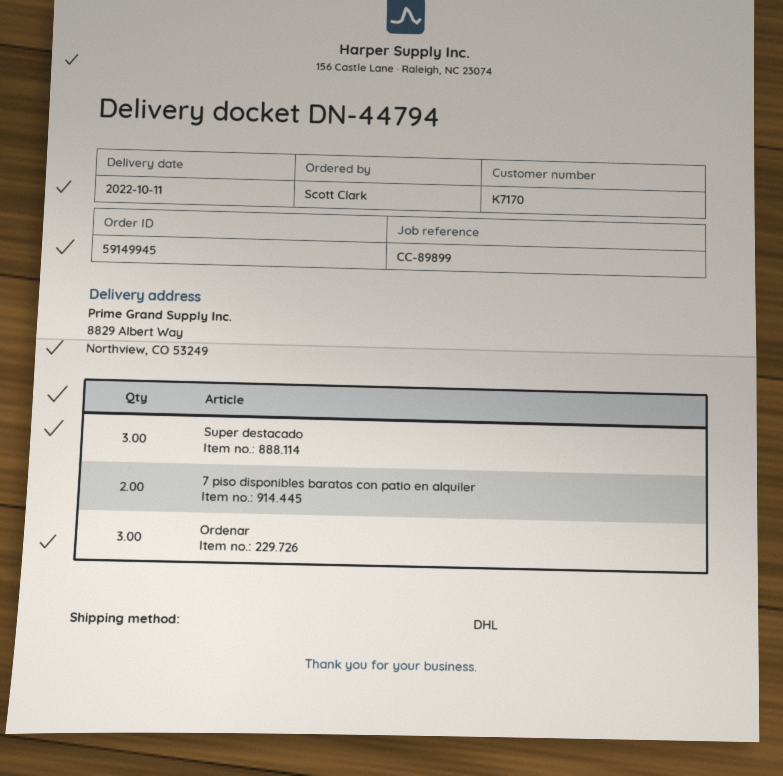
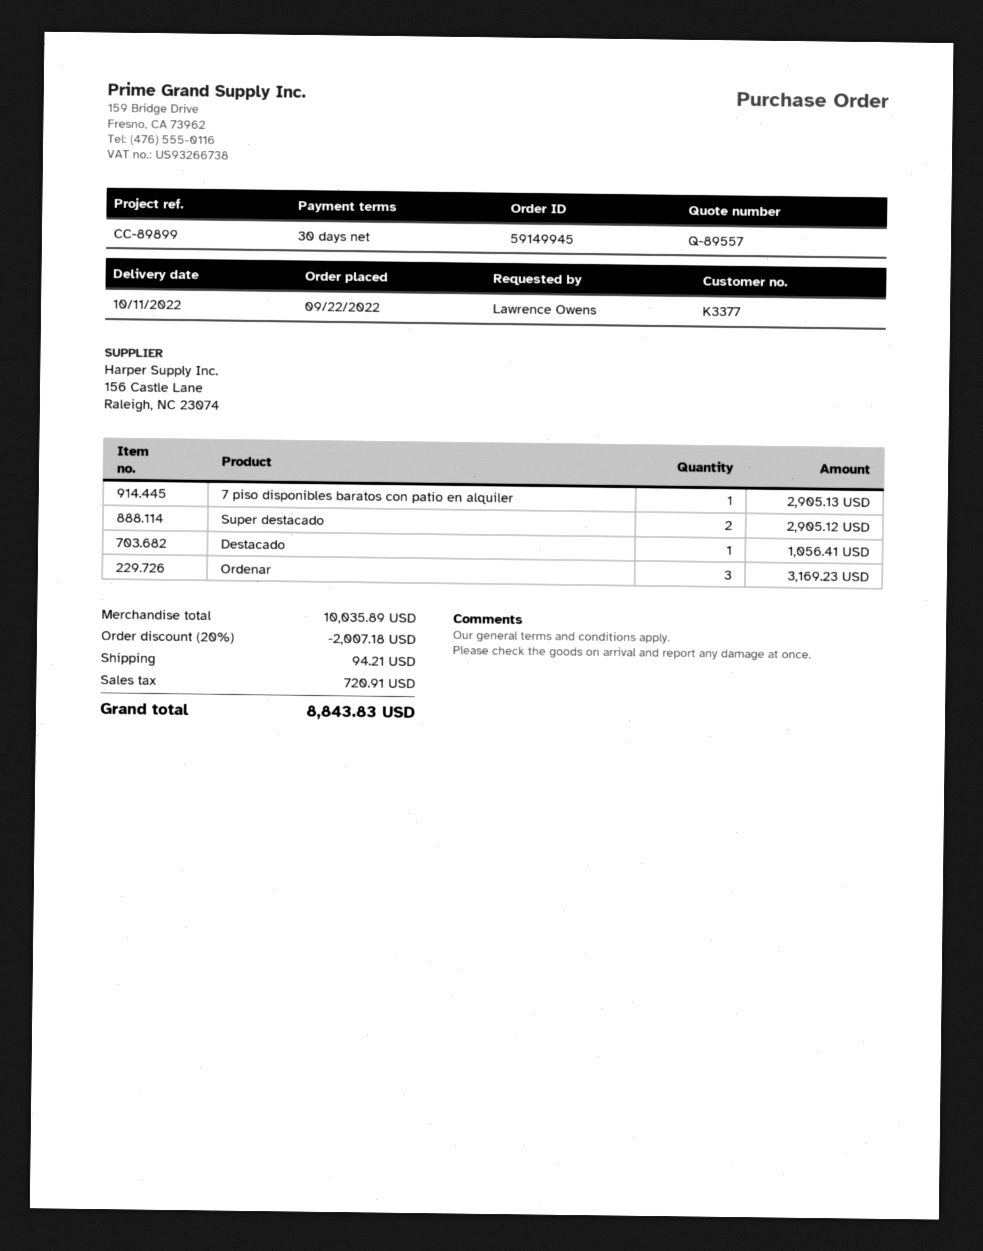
customer number: K7170 -> K3377
ordered by: Scott Clark -> Lawrence Owens
Super destacado: 3 -> 2
7 piso disponibles baratos con patio en alquiler: 2 -> 1
Destacado: none -> 1

